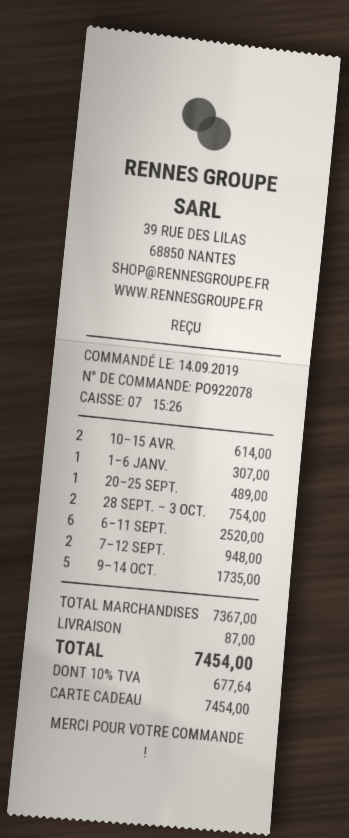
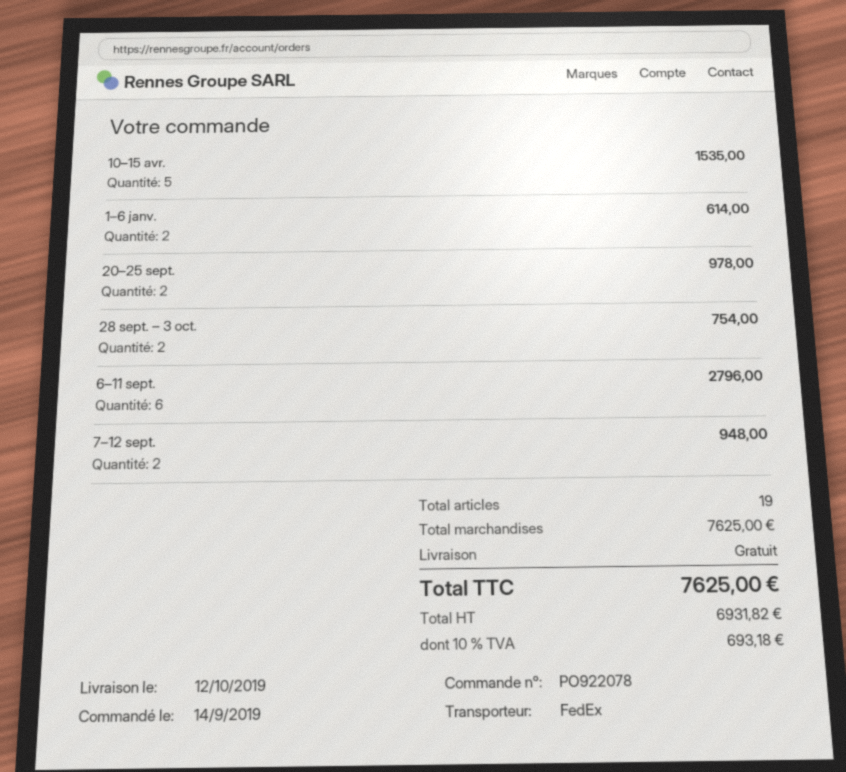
10–15 AVR.: 2 for 614.00 -> 5 for 1535.00
1–6 JANV.: 1 for 307.00 -> 2 for 614.00
20–25 SEPT.: 1 for 489.00 -> 2 for 978.00
6–11 SEPT.: 6 for 2520.00 -> 6 for 2796.00
9–14 OCT.: 5 for 1735.00 -> none
subtotal: 7367.00 -> 7625.00
shipping: 87.00 -> 0.00
tax: 10% = 677.64 -> 10% = 693.18
total: 7454.00 -> 7625.00

